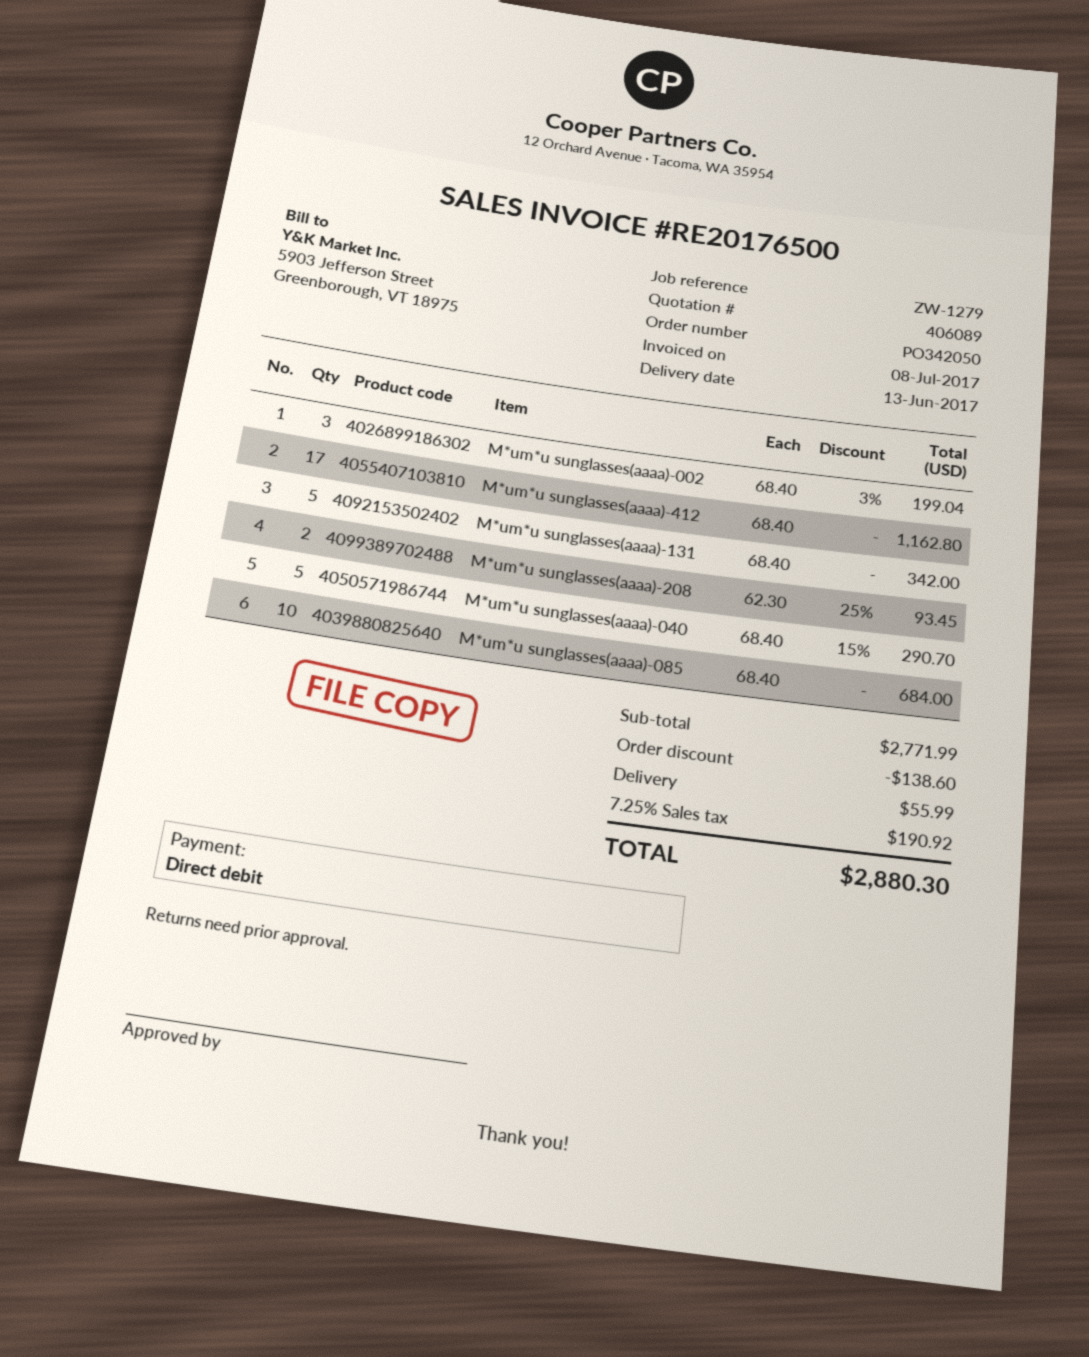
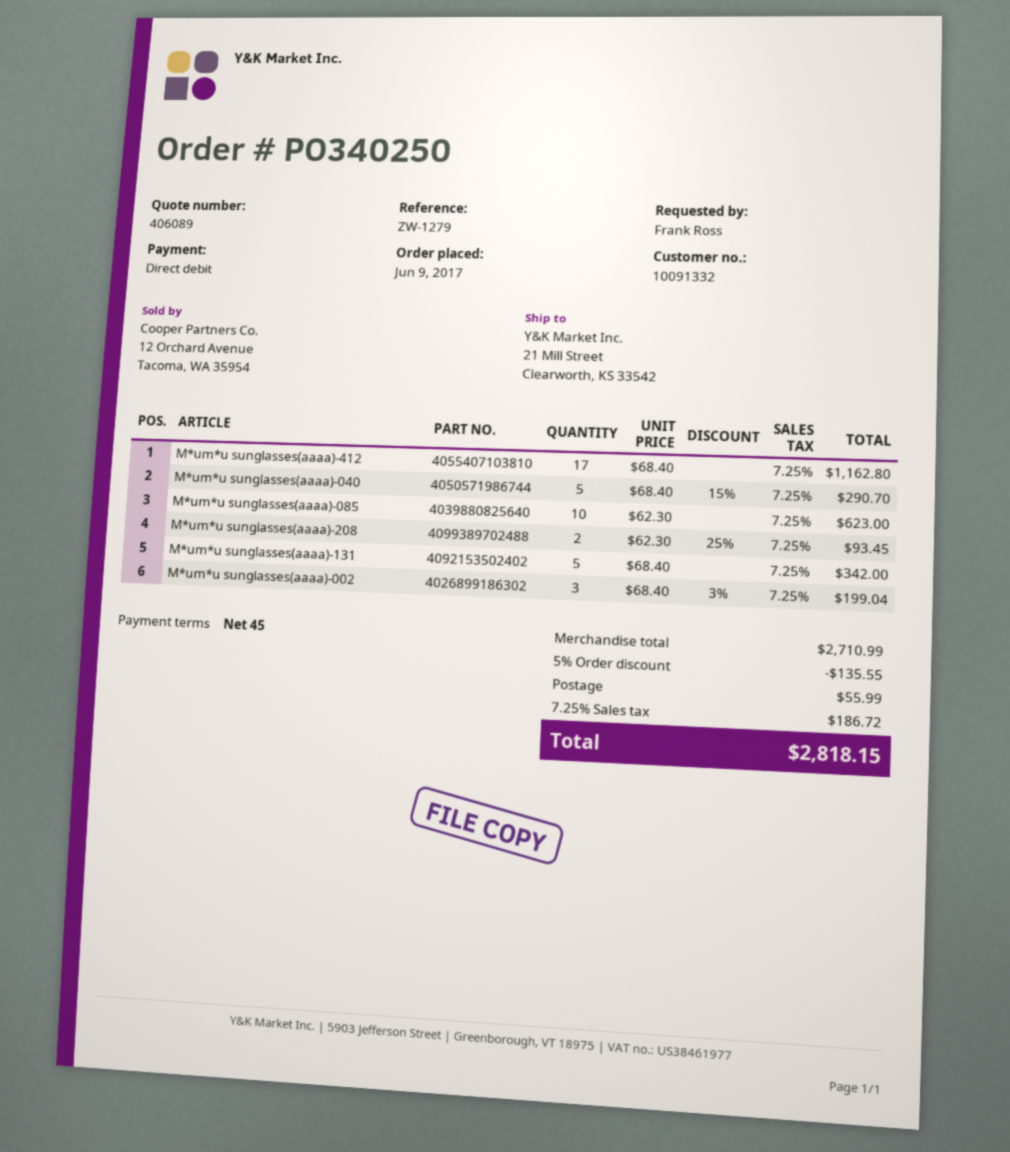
order number: PO342050 -> PO340250
M*um*u sunglasses(aaaa)-085: 10 x 68.40 = 684.00 -> 10 x 62.30 = 623.00
subtotal: 2771.99 -> 2710.99
discount: 138.60 -> 135.55
tax: 7.25% = 190.92 -> 7.25% = 186.72
total: 2880.30 -> 2818.15

